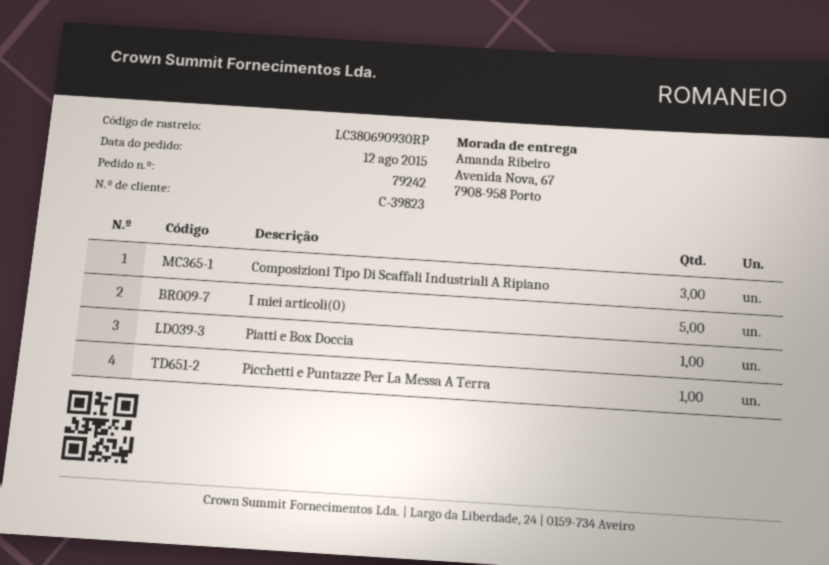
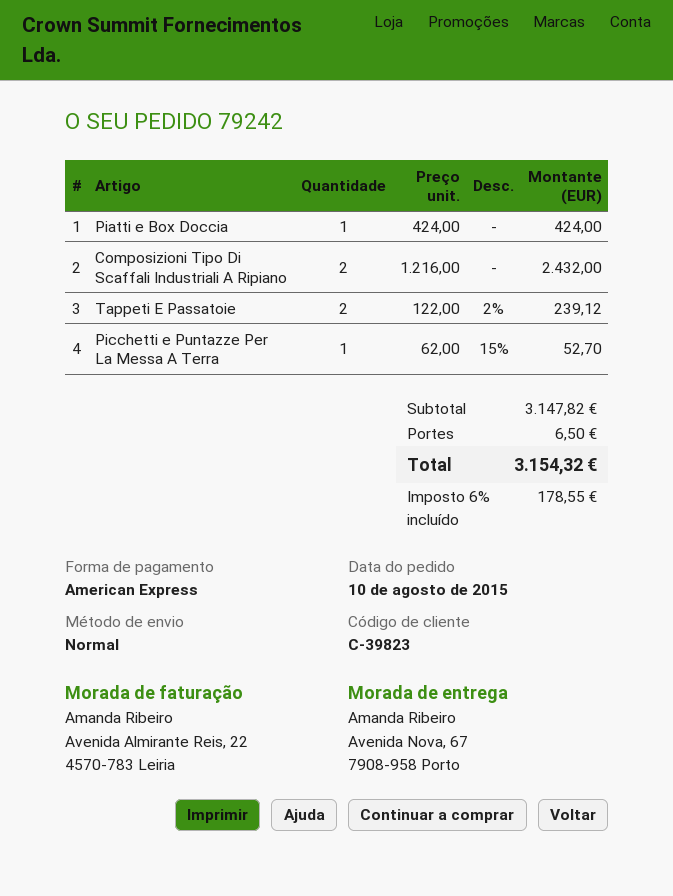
order date: 2015-08-12 -> 2015-08-10
Composizioni Tipo Di Scaffali Industriali A Ripiano: 3 -> 2
I miei articoli(0): 5 -> none
Tappeti E Passatoie: none -> 2

